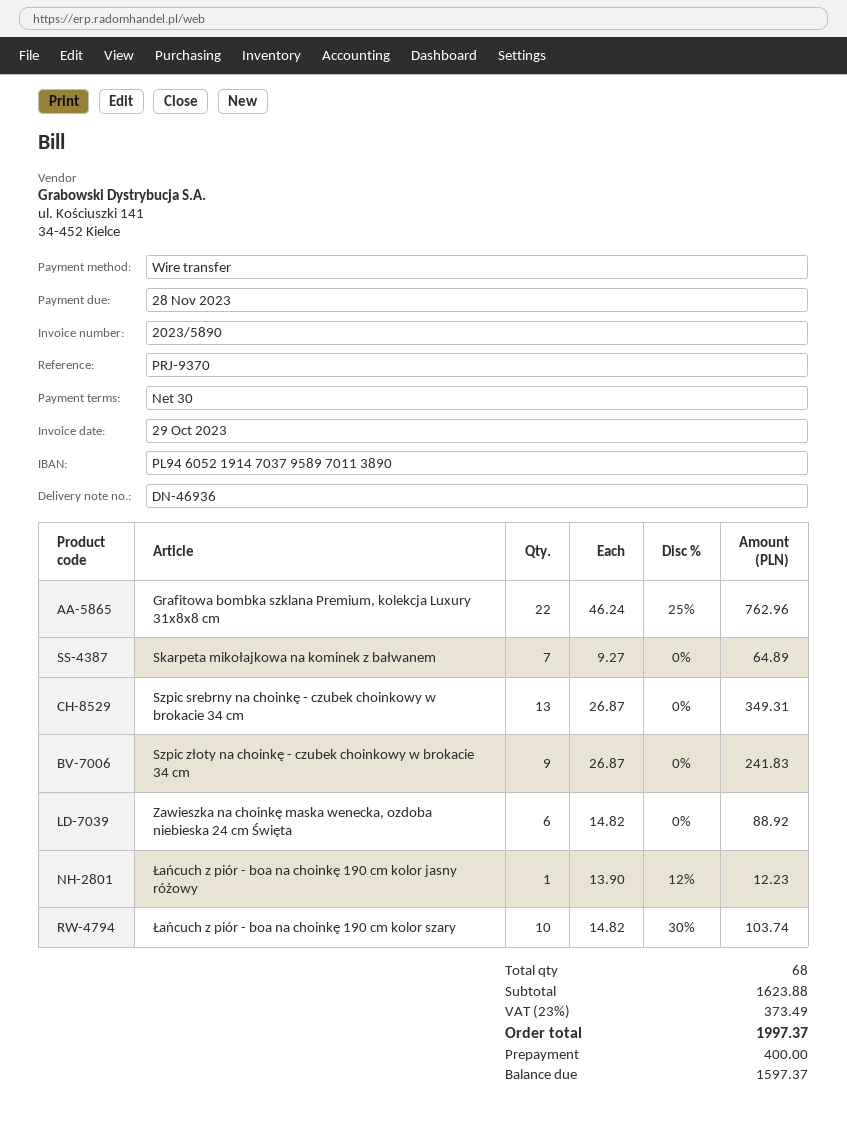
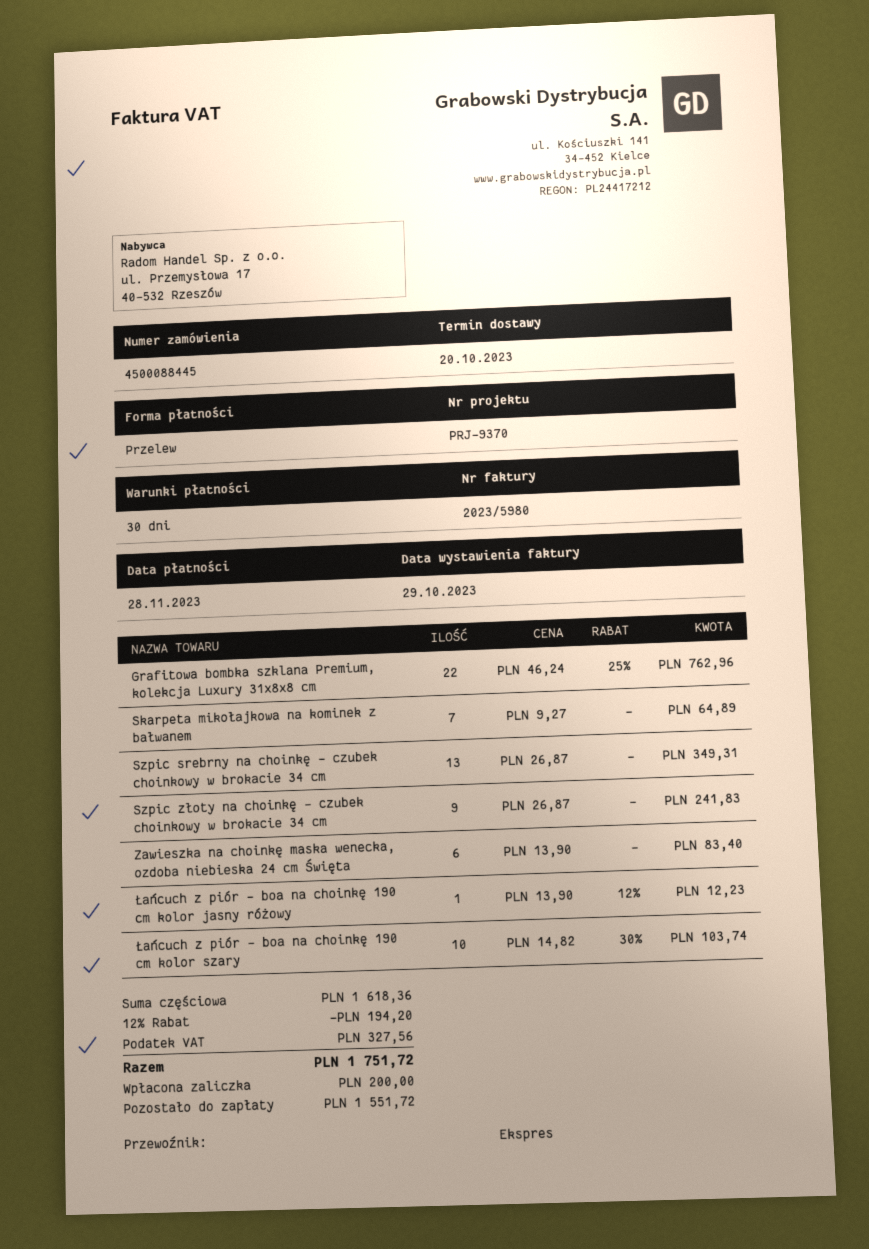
invoice number: 2023/5890 -> 2023/5980
Zawieszka na choinkę maska wenecka, ozdoba niebieska 24 cm Święta: 6 x 14.82 = 88.92 -> 6 x 13.90 = 83.40
subtotal: 1623.88 -> 1618.36
discount: none -> 12% = 194.20
tax: 373.49 -> 327.56
total: 1997.37 -> 1751.72
deposit: 400.00 -> 200.00
balance: 1597.37 -> 1551.72

